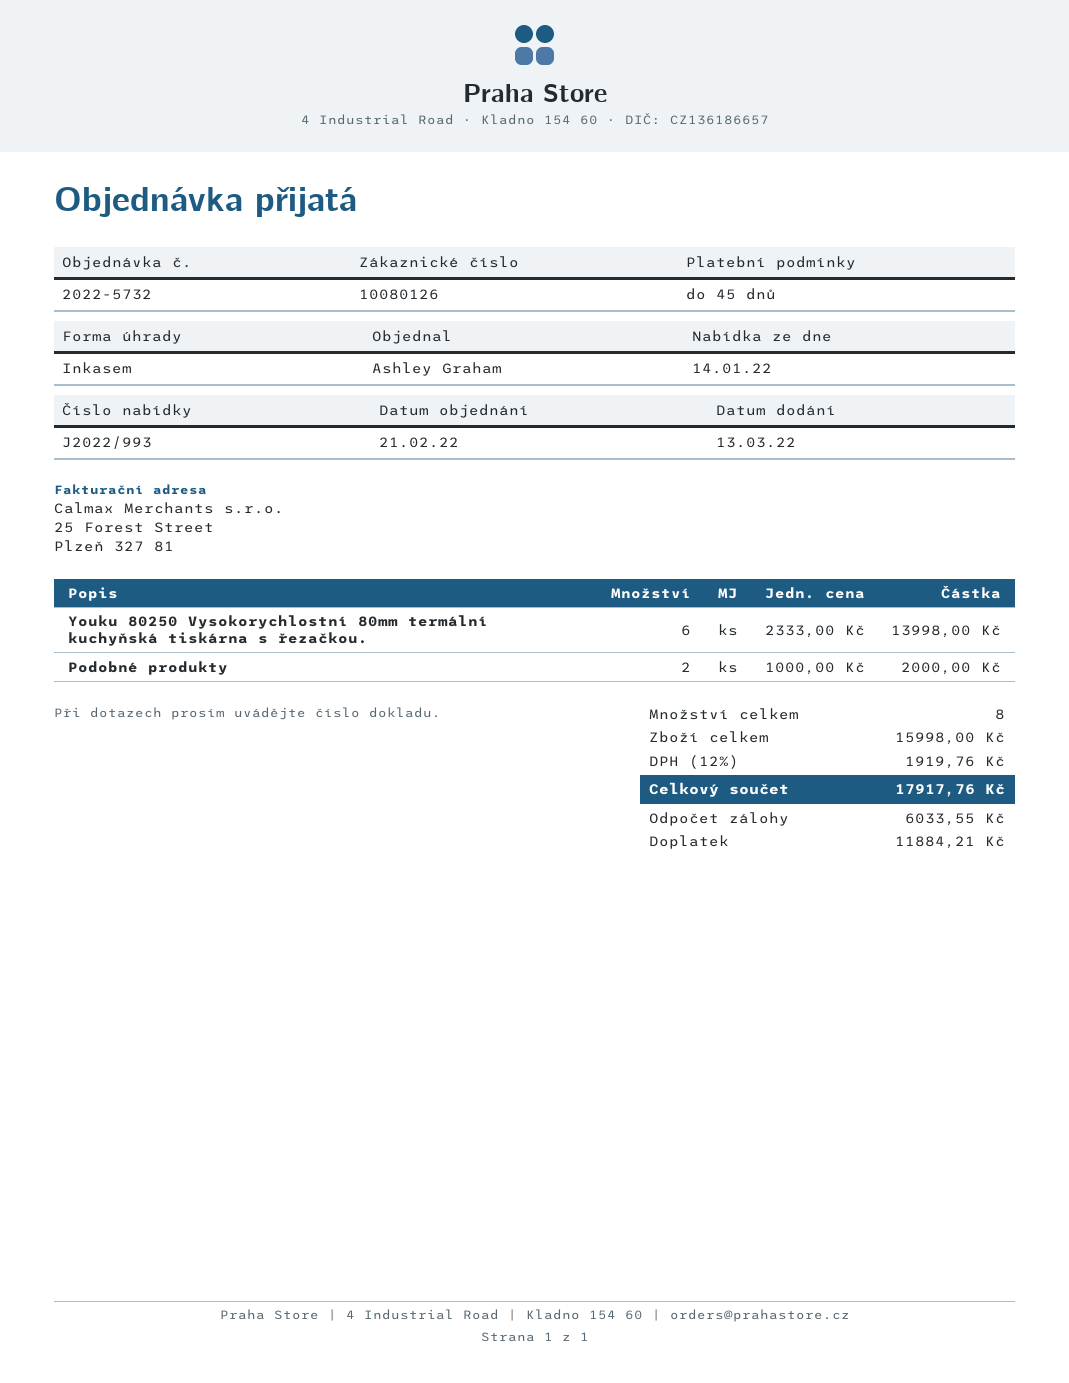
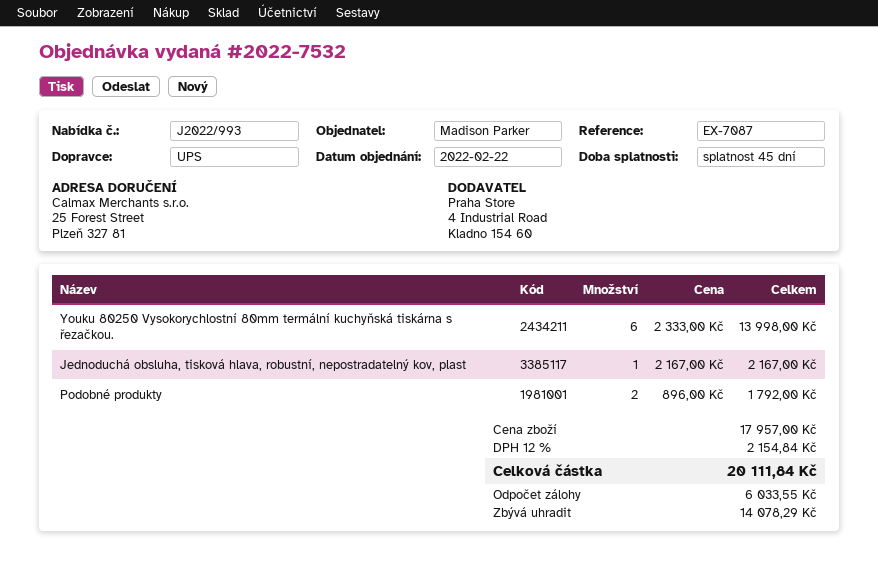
order number: 2022-5732 -> 2022-7532
order date: 2022-02-21 -> 2022-02-22
ordered by: Ashley Graham -> Madison Parker
Podobné produkty: 2 x 1000.00 = 2000.00 -> 2 x 896.00 = 1792.00
Jednoduchá obsluha, tisková hlava, robustní, nepostradatelný kov, plast: none -> 1 x 2167.00 = 2167.00
subtotal: 15998.00 -> 17957.00
tax: 12% = 1919.76 -> 12% = 2154.84
total: 17917.76 -> 20111.84
balance: 11884.21 -> 14078.29

